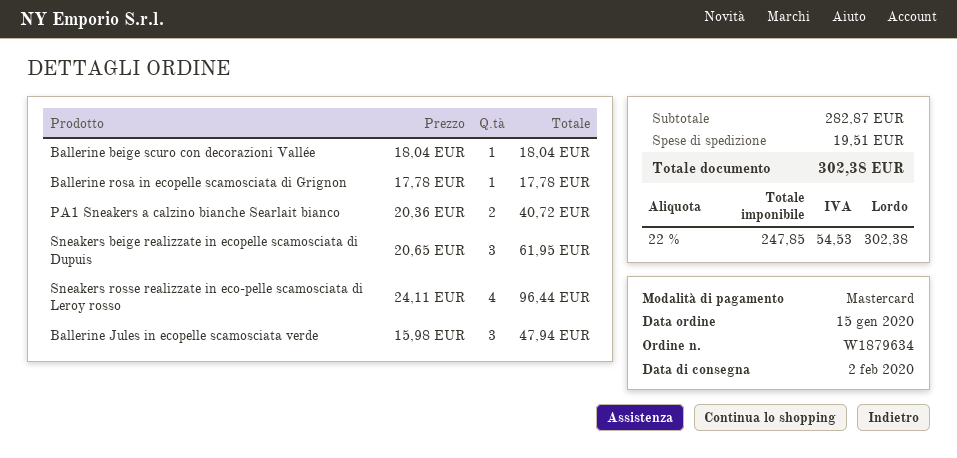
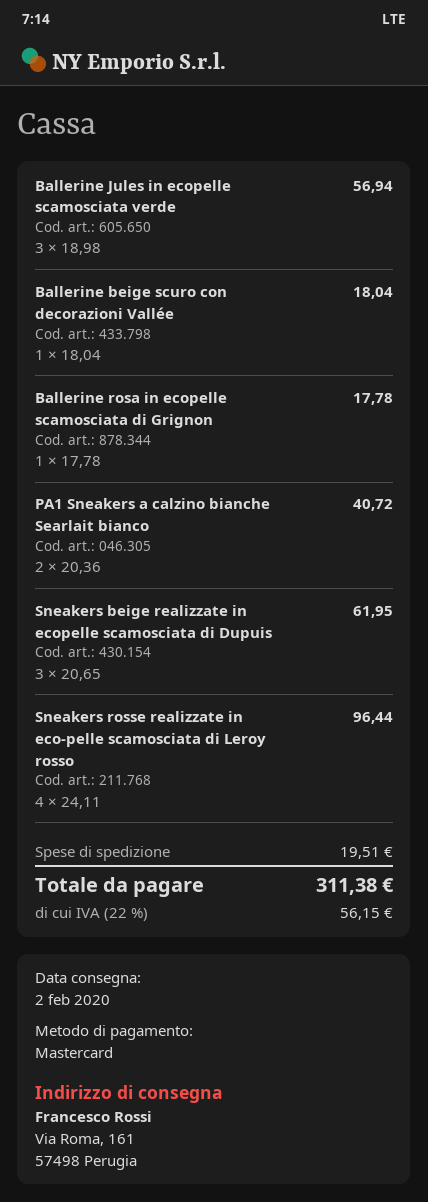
Ballerine Jules in ecopelle scamosciata verde: 3 x 15.98 = 47.94 -> 3 x 18.98 = 56.94
tax: 22% = 54.53 -> 22% = 56.15
total: 302.38 -> 311.38

